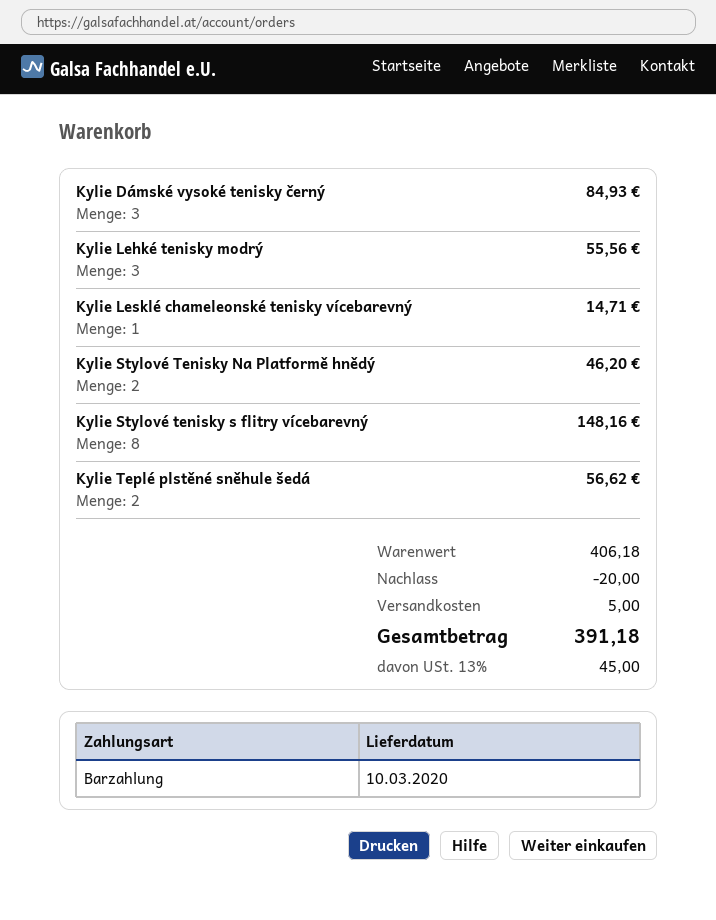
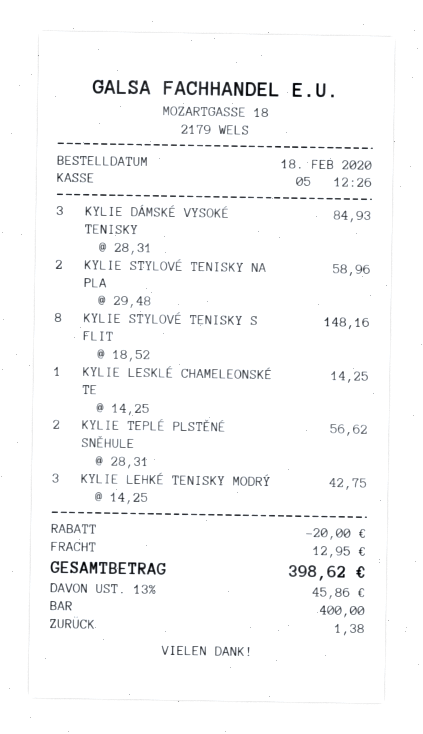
Kylie Lehké tenisky modrý: 3 for 55.56 -> 3 for 42.75
Kylie Lesklé chameleonské tenisky vícebarevný: 1 for 14.71 -> 1 for 14.25
Kylie Stylové Tenisky Na Platformě hnědý: 2 for 46.20 -> 2 for 58.96
shipping: 5.00 -> 12.95
tax: 13% = 45.00 -> 13% = 45.86
total: 391.18 -> 398.62

